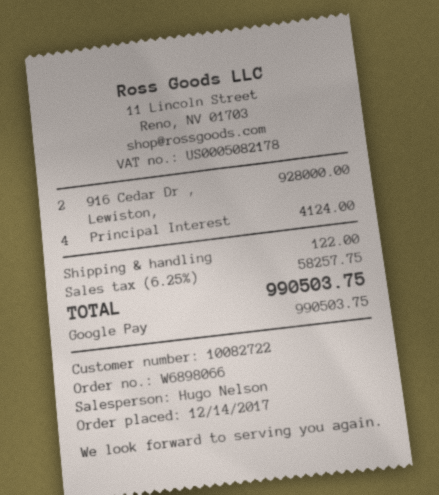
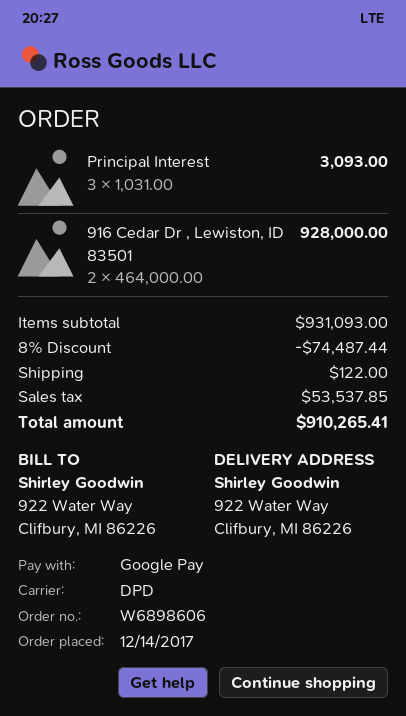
order number: W6898066 -> W6898606
Principal Interest: 4 for 4124.00 -> 3 for 3093.00
discount: none -> 8% = 74487.44
tax: 58257.75 -> 53537.85
total: 990503.75 -> 910265.41

